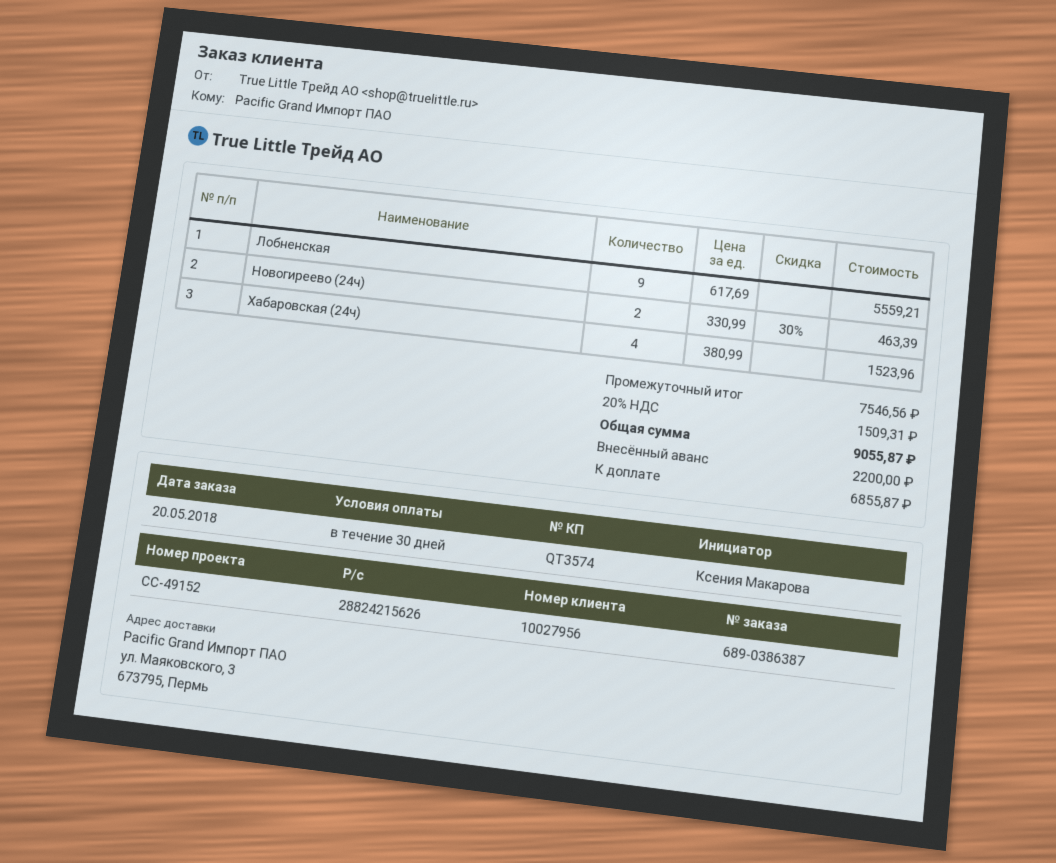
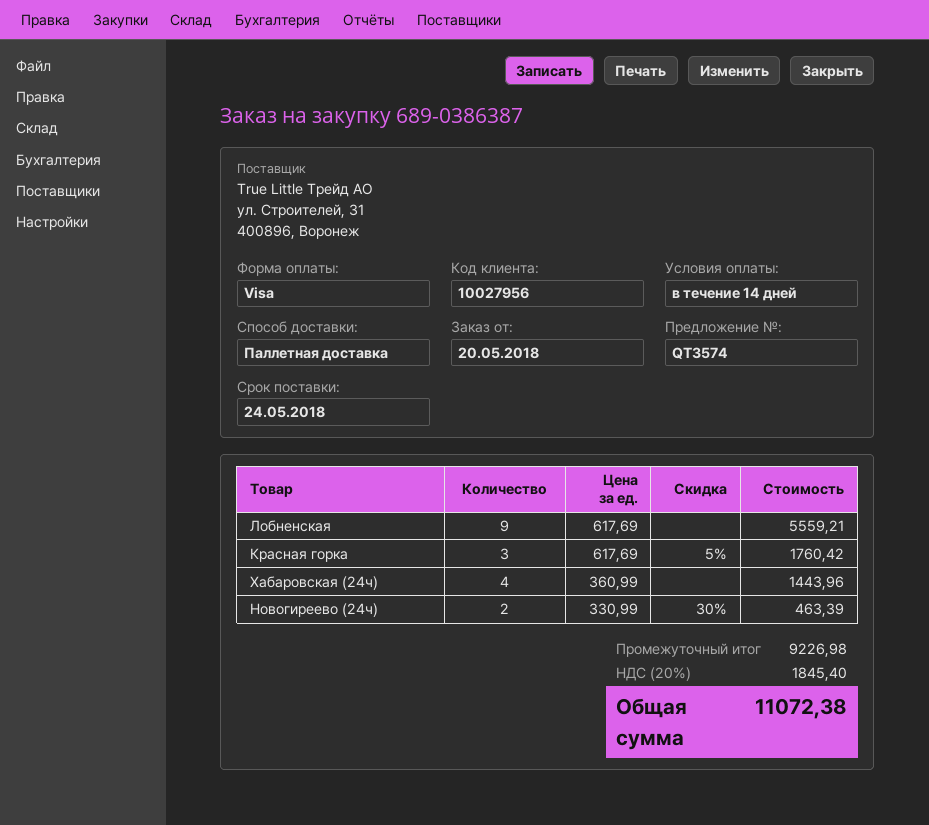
payment terms: 30 days -> 14 days
Хабаровская (24ч): 4 x 380.99 = 1523.96 -> 4 x 360.99 = 1443.96
Красная горка: none -> 3 x 617.69 - 5% = 1760.42
subtotal: 7546.56 -> 9226.98
tax: 20% = 1509.31 -> 20% = 1845.40
total: 9055.87 -> 11072.38

